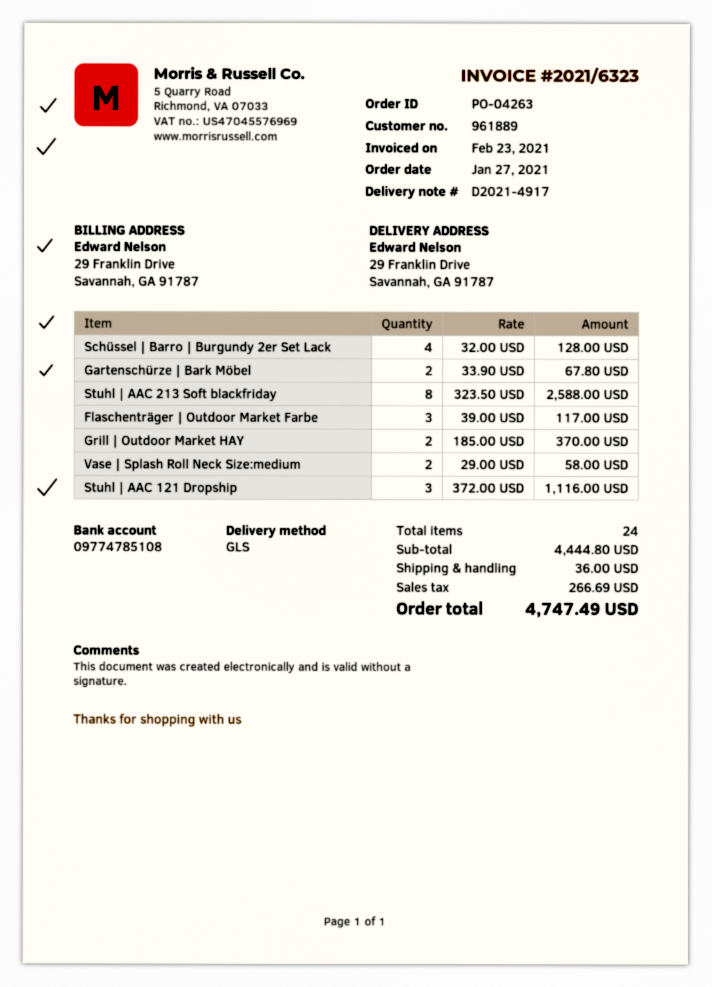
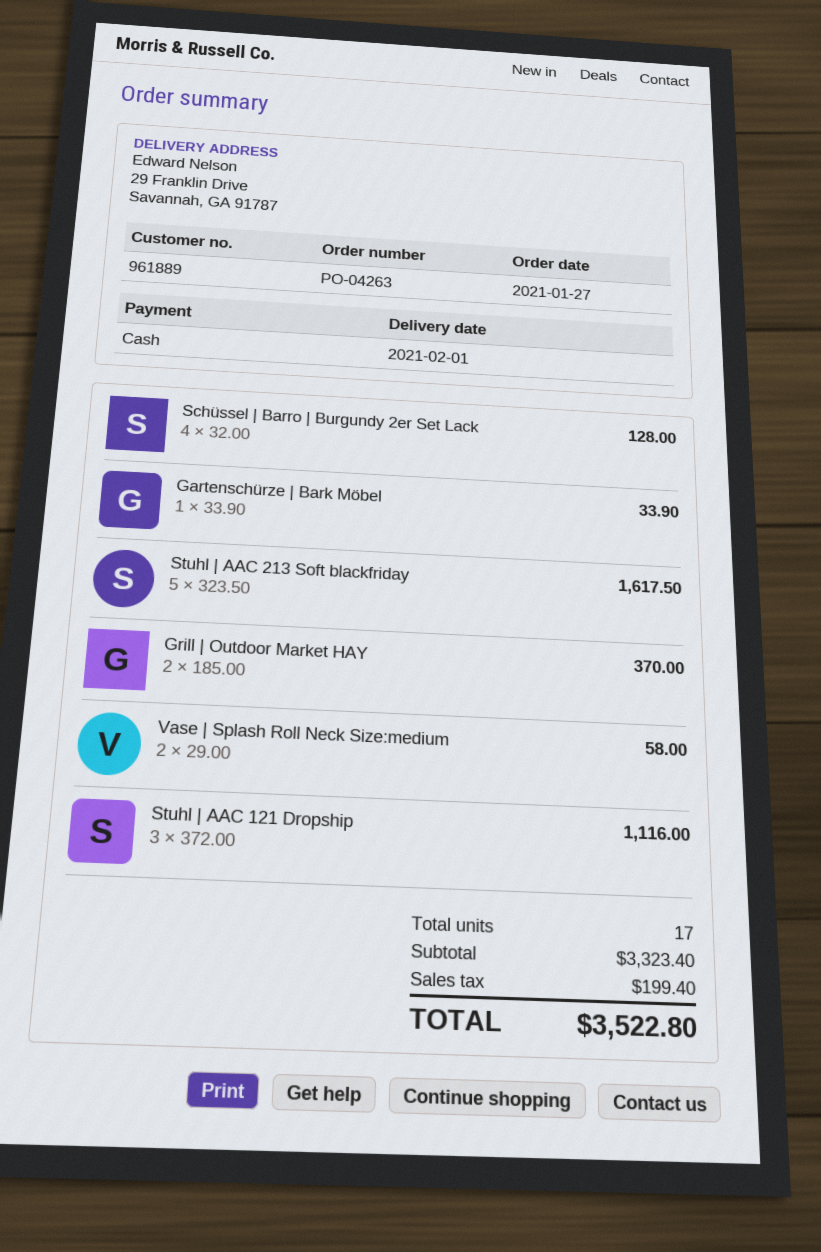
Gartenschürze | Bark Möbel: 2 x 33.90 = 67.80 -> 1 x 33.90 = 33.90
Stuhl | AAC 213 Soft blackfriday: 8 x 323.50 = 2588.00 -> 5 x 323.50 = 1617.50
Flaschenträger | Outdoor Market Farbe: 3 x 39.00 = 117.00 -> none
total quantity: 24 -> 17
subtotal: 4444.80 -> 3323.40
shipping: 36.00 -> none
tax: 266.69 -> 199.40
total: 4747.49 -> 3522.80

